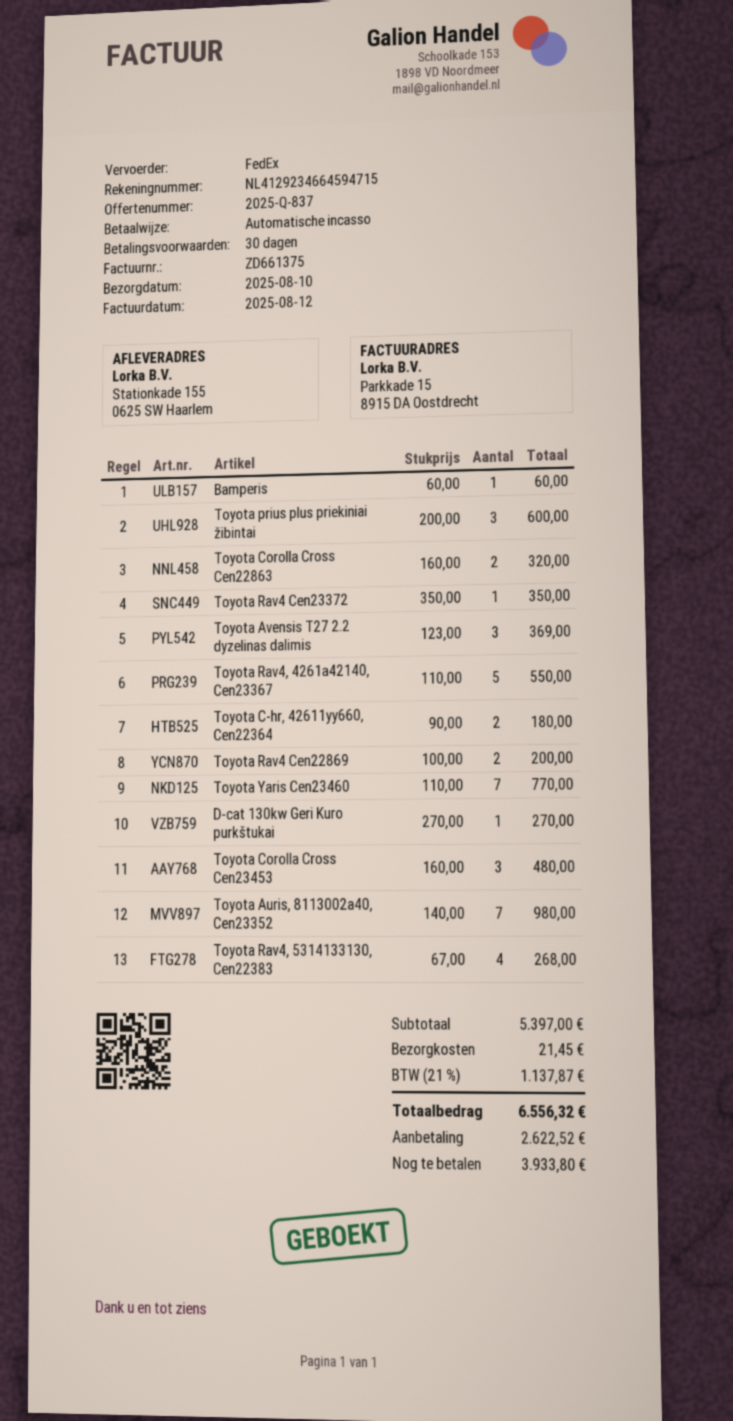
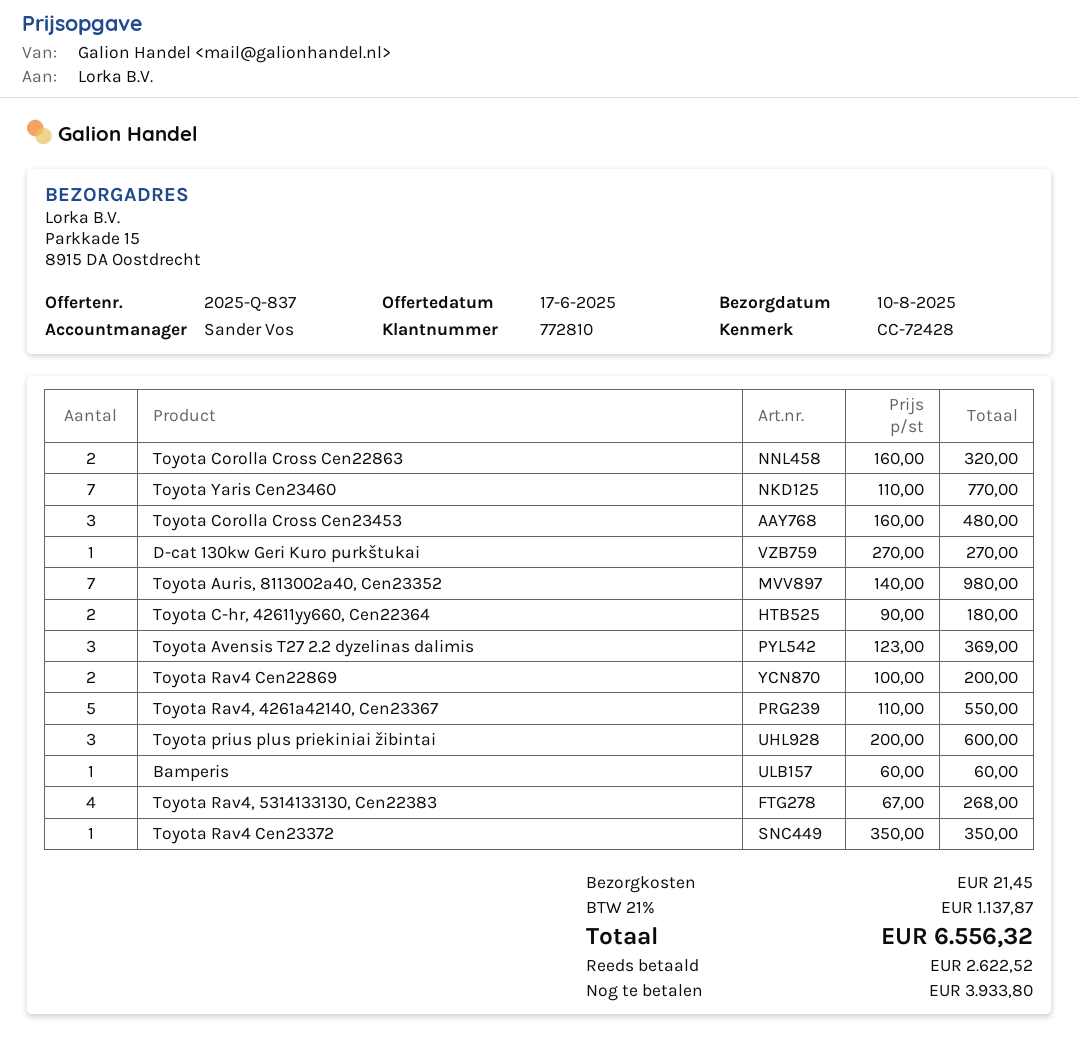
ship to: Stationkade 155, 0625 SW Haarlem -> Parkkade 15, 8915 DA Oostdrecht

